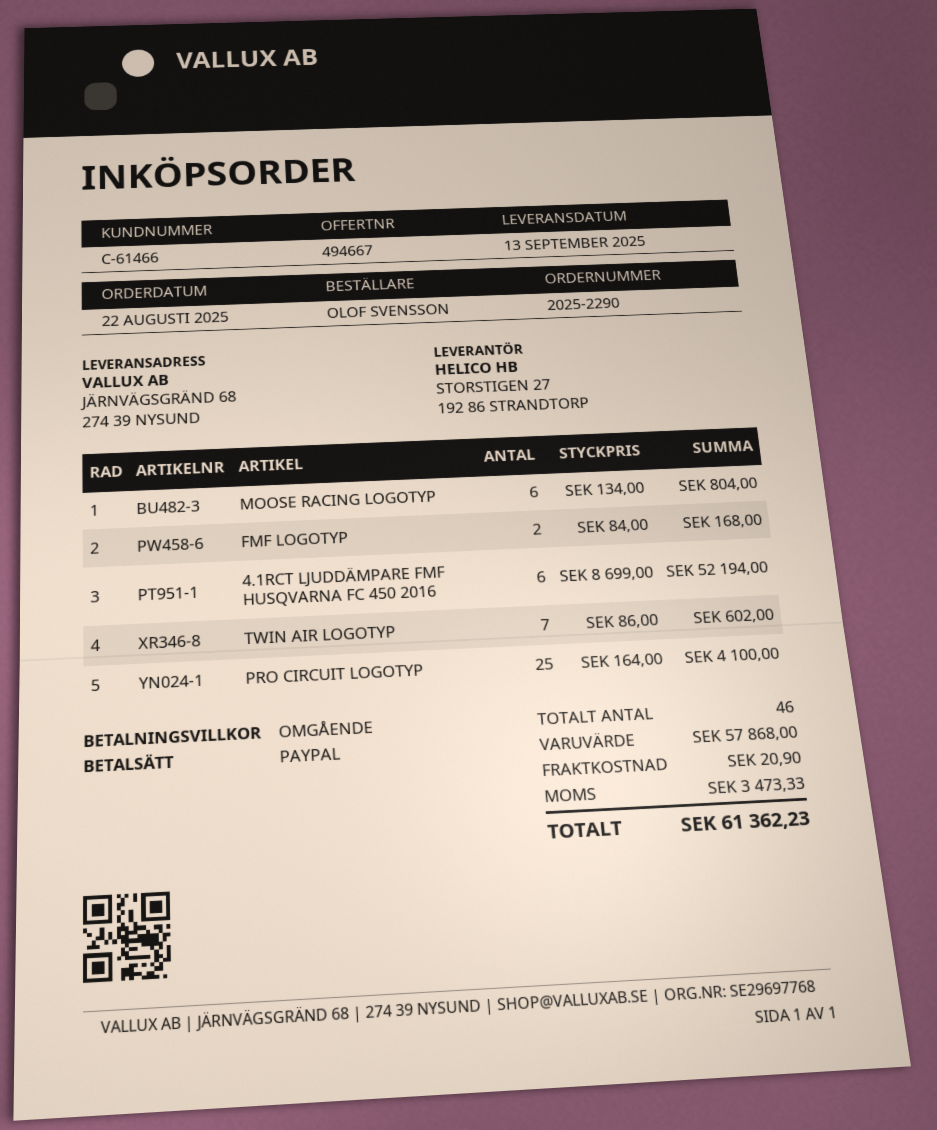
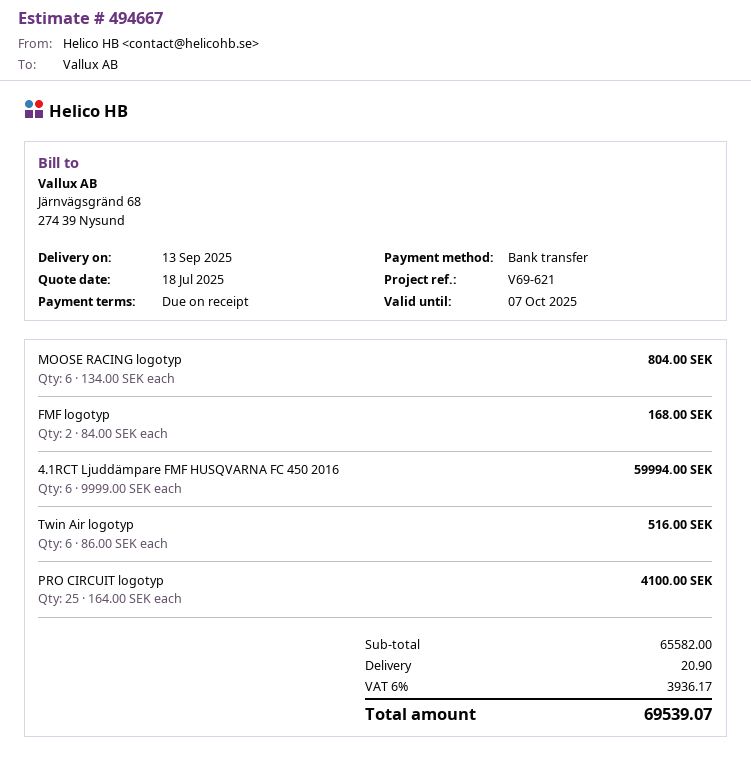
payment method: PayPal -> bank transfer
4.1RCT LJUDDÄMPARE FMF HUSQVARNA FC 450 2016: 6 x 8699.00 = 52194.00 -> 6 x 9999.00 = 59994.00
TWIN AIR LOGOTYP: 7 x 86.00 = 602.00 -> 6 x 86.00 = 516.00
subtotal: 57868.00 -> 65582.00
tax: 3473.33 -> 3936.17
total: 61362.23 -> 69539.07

